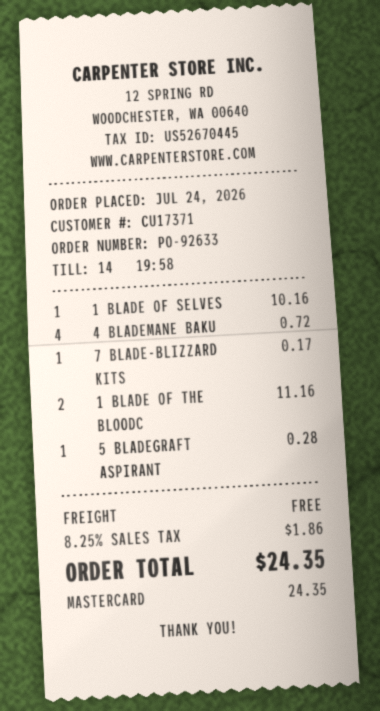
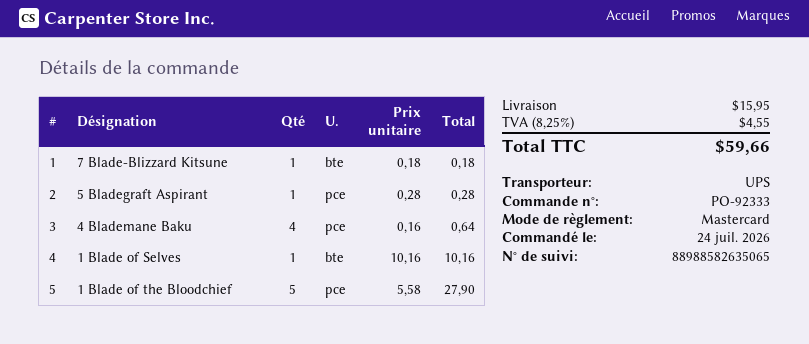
order number: PO-92633 -> PO-92333
4 BLADEMANE BAKU: 4 for 0.72 -> 4 for 0.64
7 BLADE-BLIZZARD KITS: 1 for 0.17 -> 1 for 0.18
1 BLADE OF THE BLOODC: 2 for 11.16 -> 5 for 27.90
shipping: 0.00 -> 15.95
tax: 8.25% = 1.86 -> 8.25% = 4.55
total: 24.35 -> 59.66

